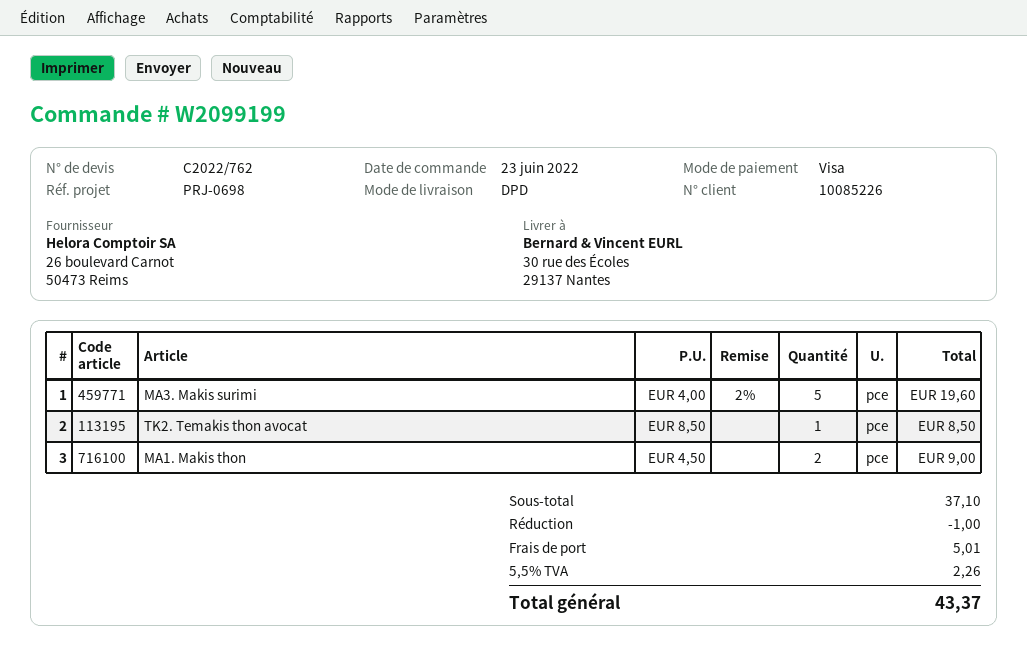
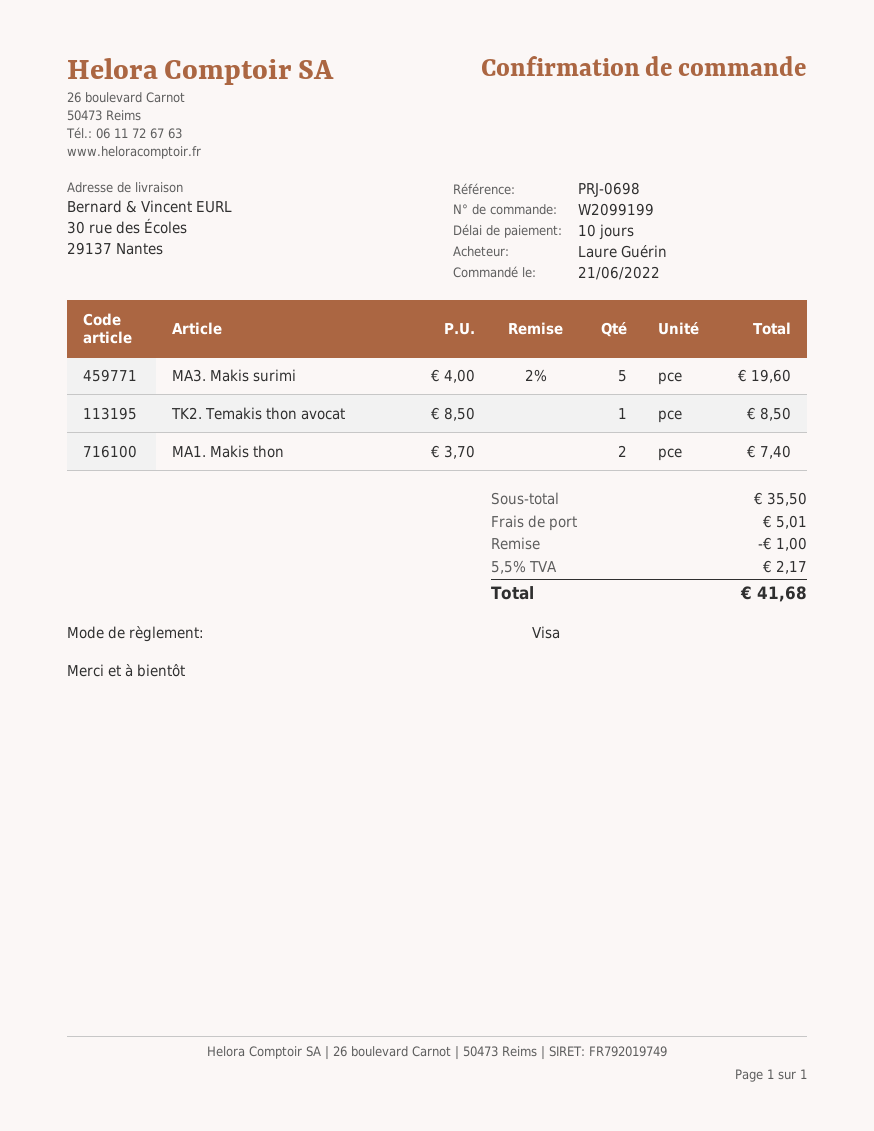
order date: 2022-06-23 -> 2022-06-21
MA1. Makis thon: 2 x 4.50 = 9.00 -> 2 x 3.70 = 7.40
subtotal: 37.10 -> 35.50
tax: 5.5% = 2.26 -> 5.5% = 2.17
total: 43.37 -> 41.68

